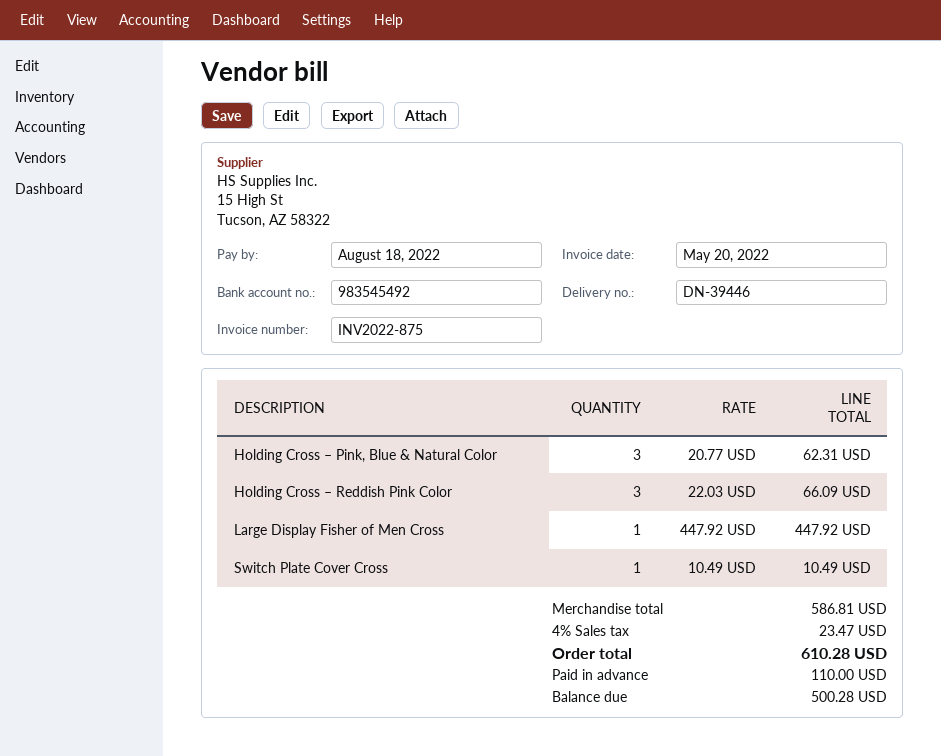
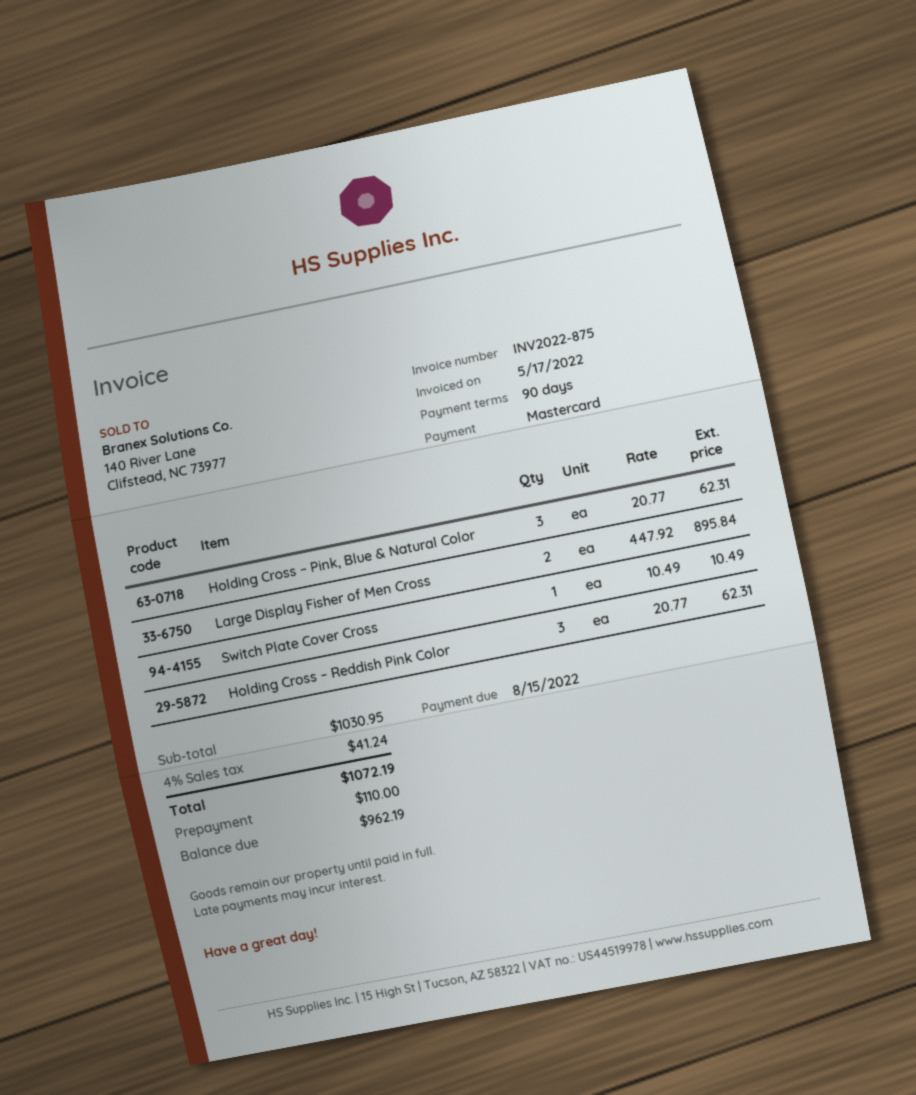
invoice date: 2022-05-20 -> 2022-05-17
due date: 2022-08-18 -> 2022-08-15
Holding Cross – Reddish Pink Color: 3 x 22.03 = 66.09 -> 3 x 20.77 = 62.31
Large Display Fisher of Men Cross: 1 x 447.92 = 447.92 -> 2 x 447.92 = 895.84
subtotal: 586.81 -> 1030.95
tax: 4% = 23.47 -> 4% = 41.24
total: 610.28 -> 1072.19
balance: 500.28 -> 962.19

